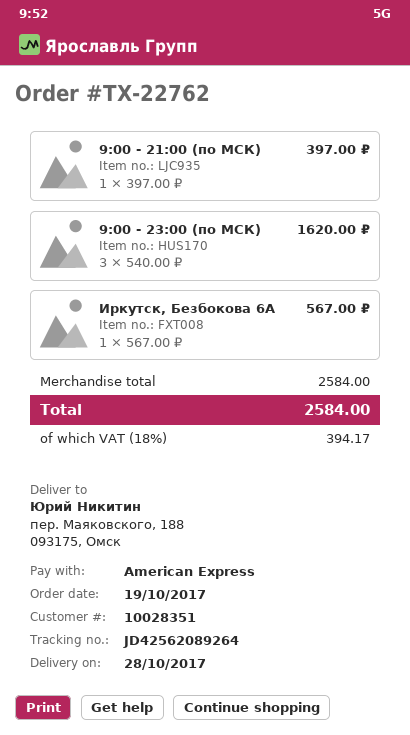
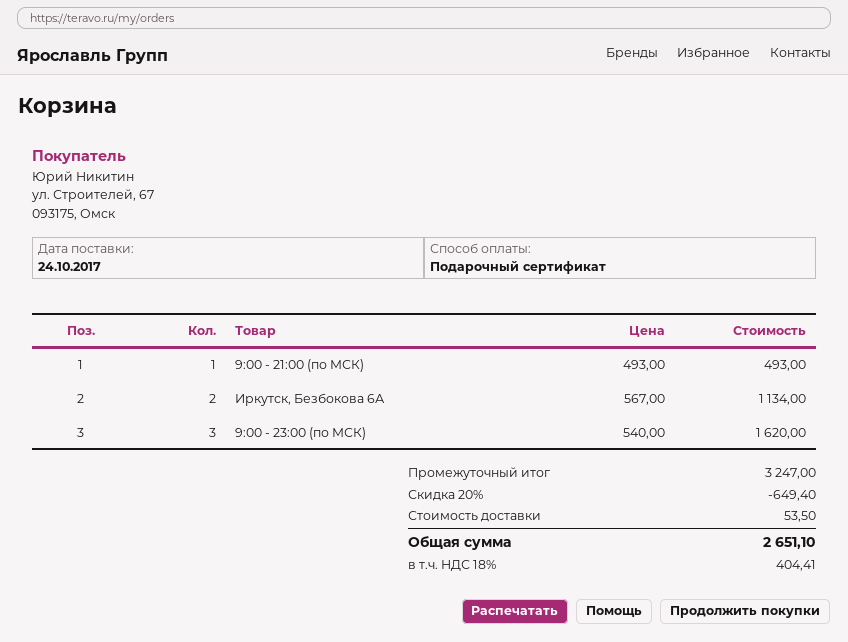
delivery date: 2017-10-28 -> 2017-10-24
payment method: American Express -> gift card
9:00 - 21:00 (по МСК): 1 x 397.00 = 397.00 -> 1 x 493.00 = 493.00
Иркутск, Безбокова 6А: 1 x 567.00 = 567.00 -> 2 x 567.00 = 1134.00
subtotal: 2584.00 -> 3247.00
discount: none -> 20% = 649.40
shipping: none -> 53.50
tax: 18% = 394.17 -> 18% = 404.41
total: 2584.00 -> 2651.10

